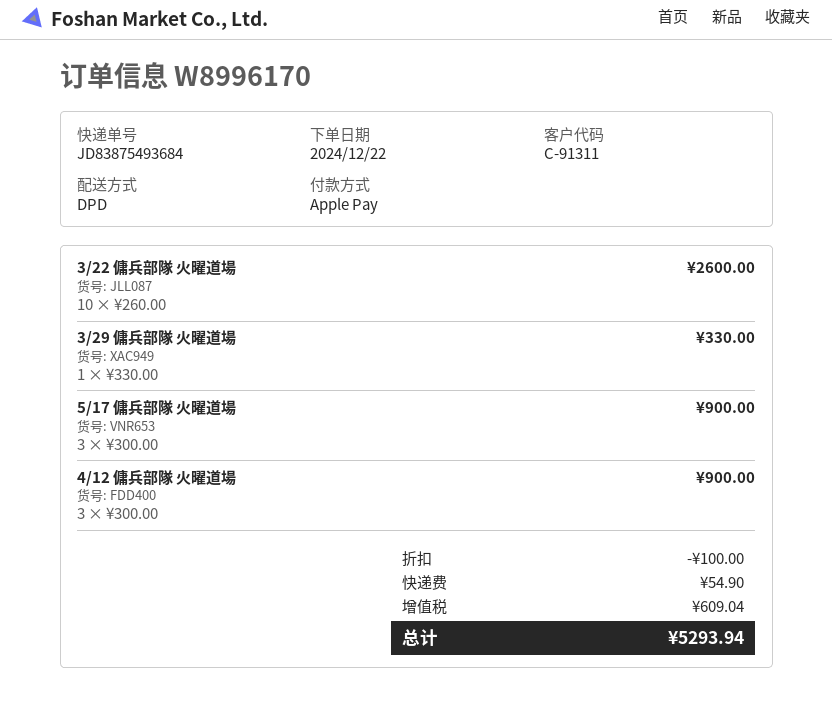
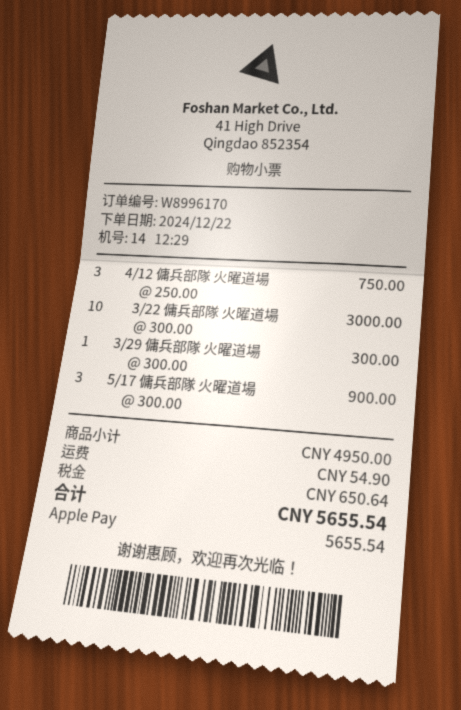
3/22 傭兵部隊 火曜道場: 10 x 260.00 = 2600.00 -> 10 x 300.00 = 3000.00
3/29 傭兵部隊 火曜道場: 1 x 330.00 = 330.00 -> 1 x 300.00 = 300.00
4/12 傭兵部隊 火曜道場: 3 x 300.00 = 900.00 -> 3 x 250.00 = 750.00
discount: 100.00 -> none
tax: 609.04 -> 650.64
total: 5293.94 -> 5655.54

